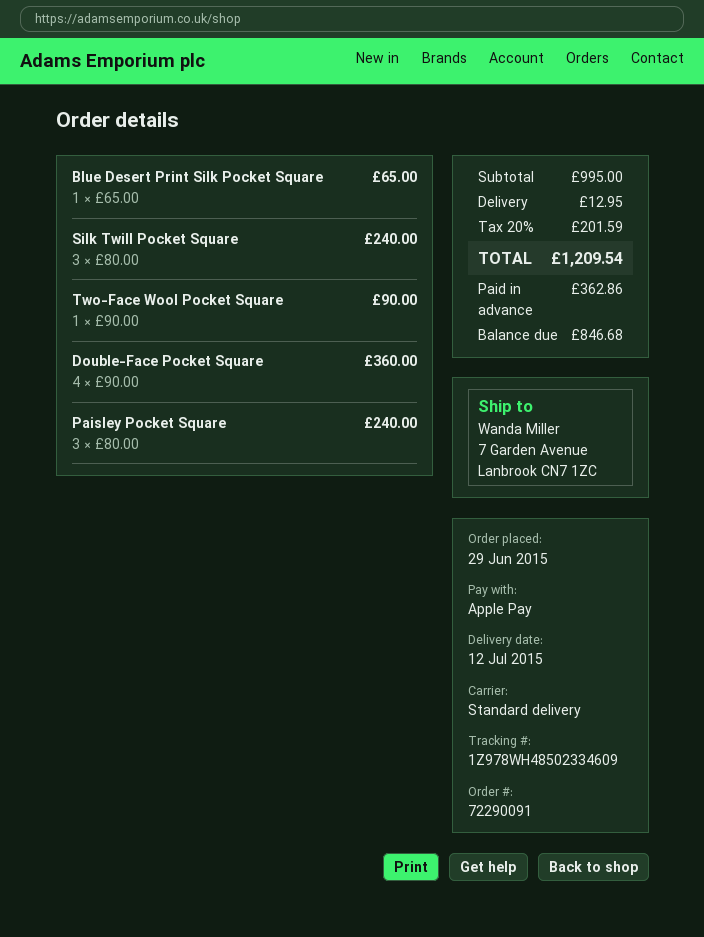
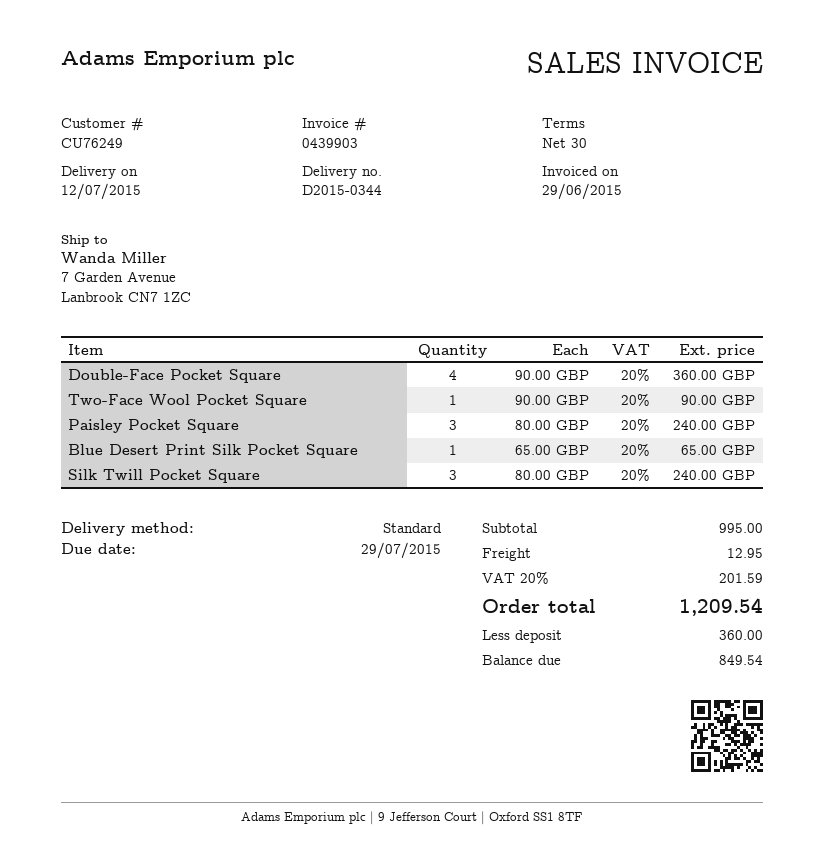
deposit: 362.86 -> 360.00
balance: 846.68 -> 849.54

